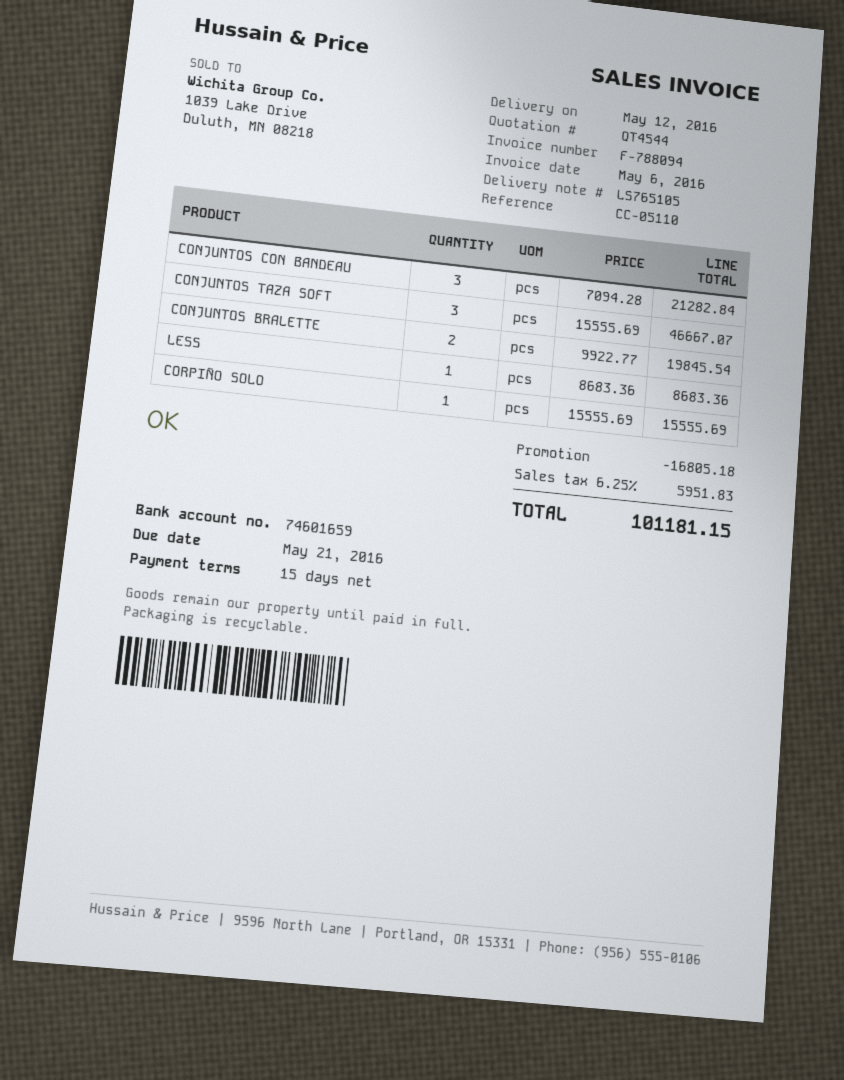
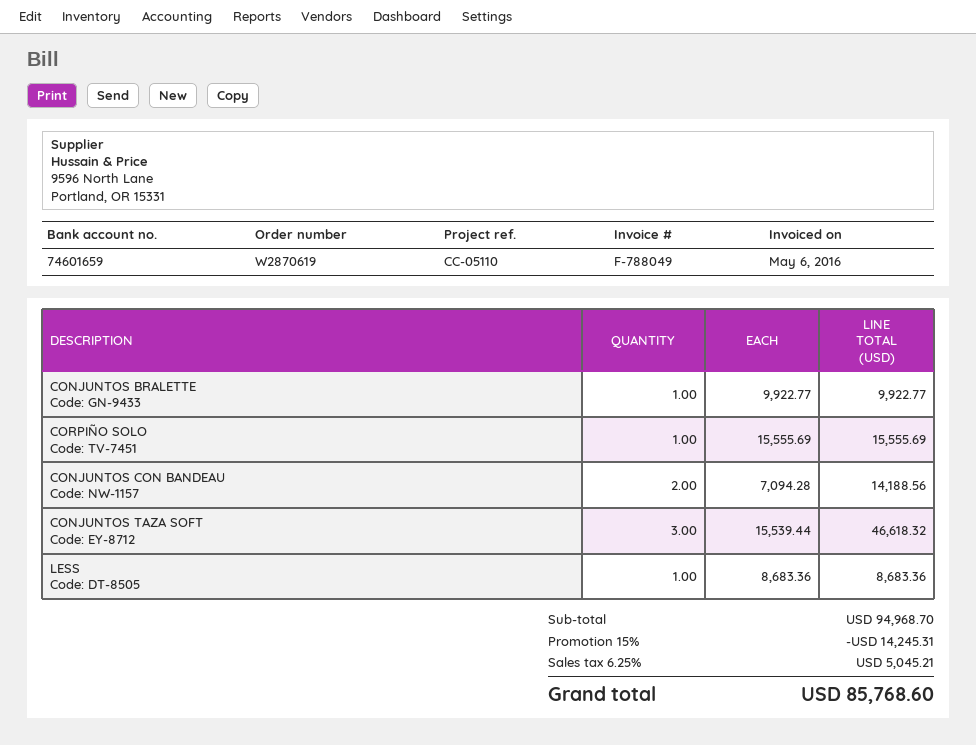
invoice number: F-788094 -> F-788049
CONJUNTOS CON BANDEAU: 3 x 7094.28 = 21282.84 -> 2 x 7094.28 = 14188.56
CONJUNTOS TAZA SOFT: 3 x 15555.69 = 46667.07 -> 3 x 15539.44 = 46618.32
CONJUNTOS BRALETTE: 2 x 9922.77 = 19845.54 -> 1 x 9922.77 = 9922.77
discount: 16805.18 -> 14245.31
tax: 6.25% = 5951.83 -> 6.25% = 5045.21
total: 101181.15 -> 85768.60

